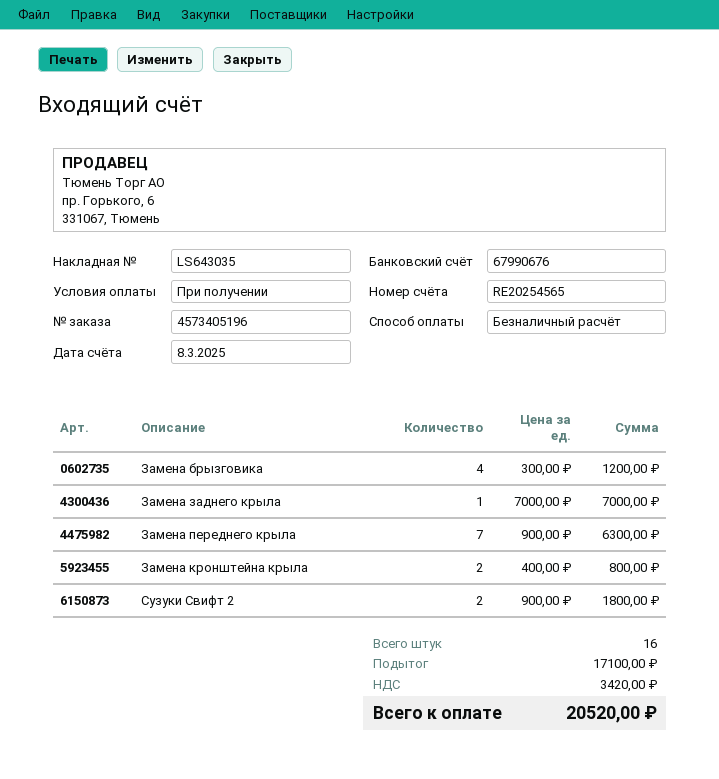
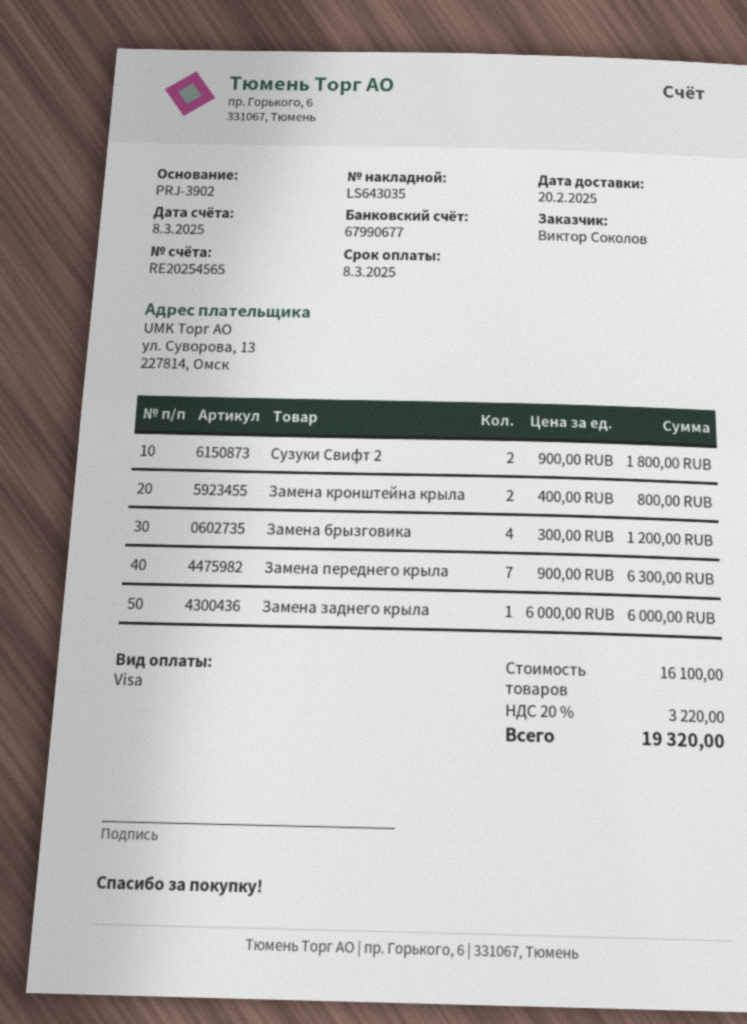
payment method: bank transfer -> Visa
bank account: 67990676 -> 67990677
Замена заднего крыла: 1 x 7000.00 = 7000.00 -> 1 x 6000.00 = 6000.00
subtotal: 17100.00 -> 16100.00
tax: 3420.00 -> 3220.00
total: 20520.00 -> 19320.00

